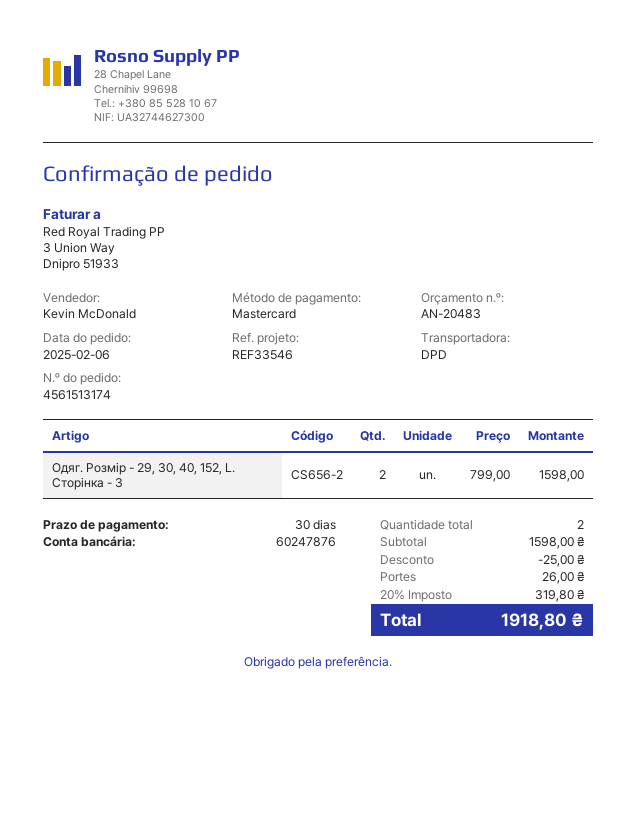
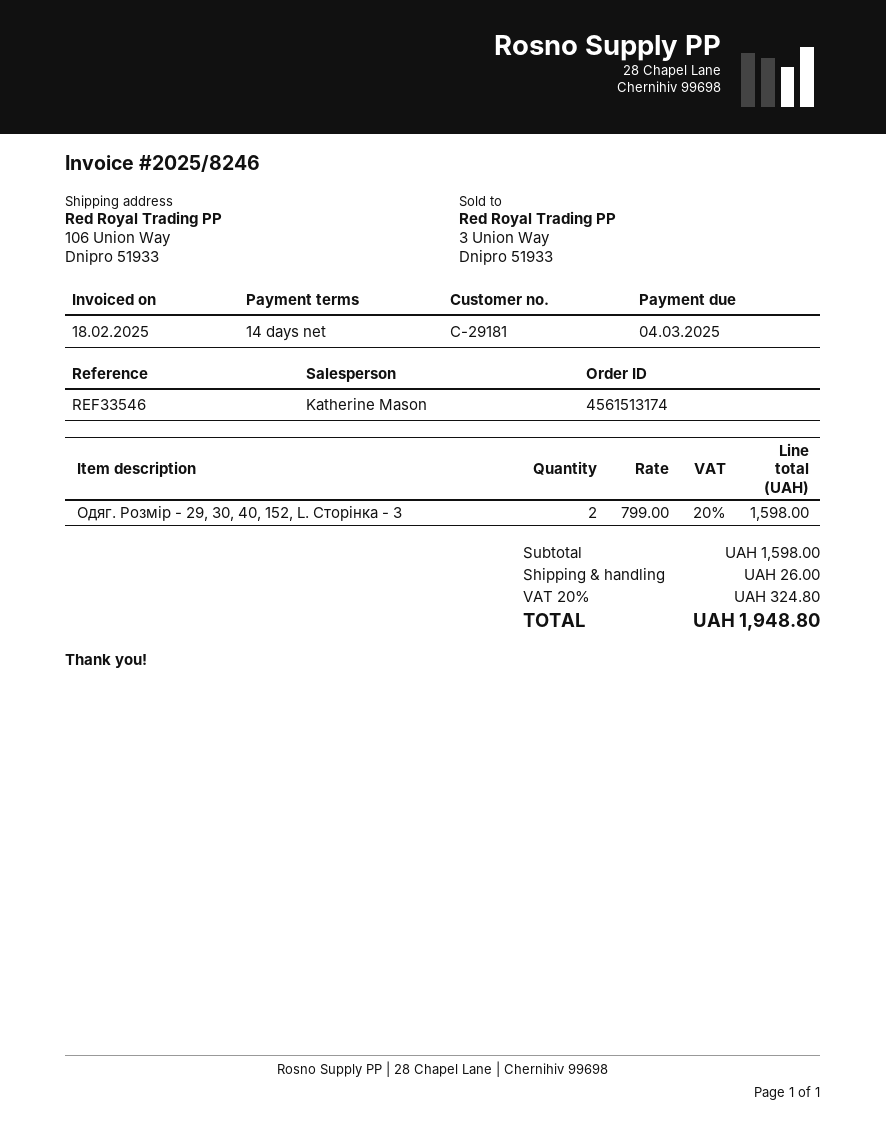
payment terms: 30 days -> 14 days
sales rep: Kevin McDonald -> Katherine Mason
discount: 25.00 -> none
tax: 20% = 319.80 -> 20% = 324.80
total: 1918.80 -> 1948.80

